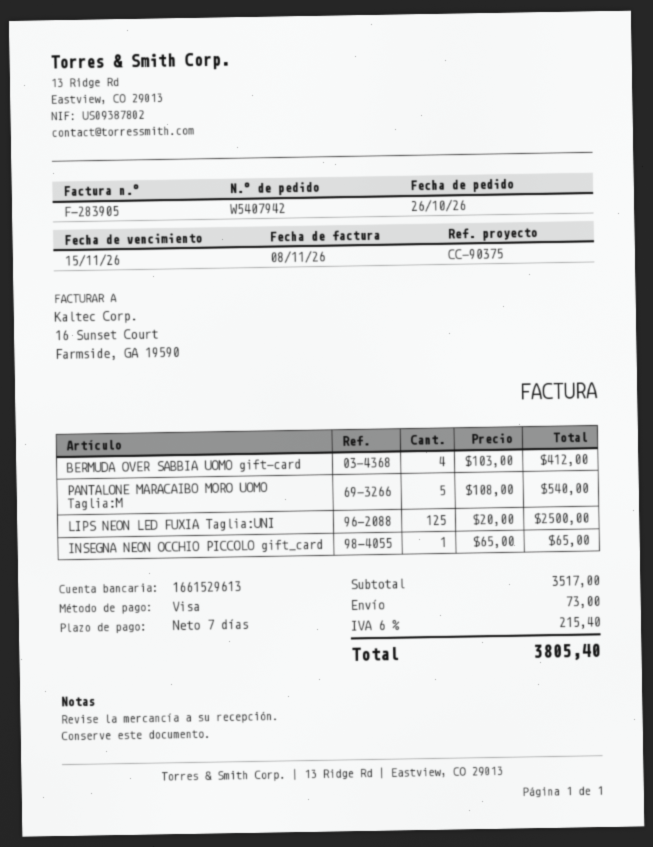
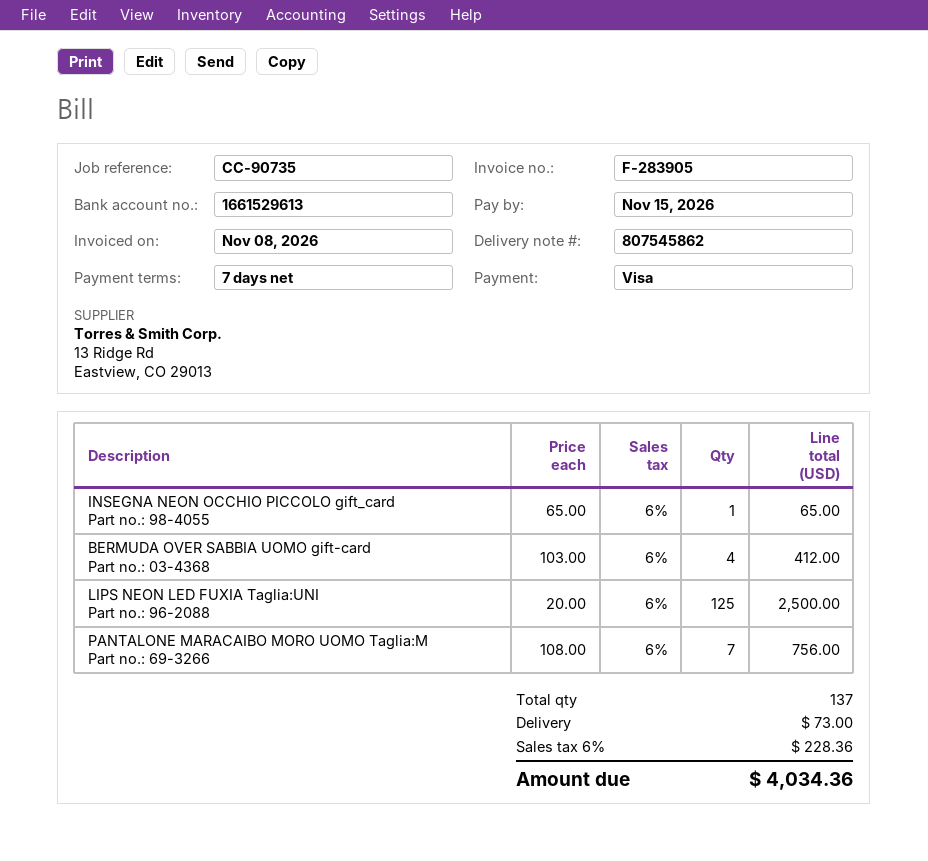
reference: CC-90375 -> CC-90735
PANTALONE MARACAIBO MORO UOMO Taglia:M: 5 x 108.00 = 540.00 -> 7 x 108.00 = 756.00
tax: 6% = 215.40 -> 6% = 228.36
total: 3805.40 -> 4034.36

